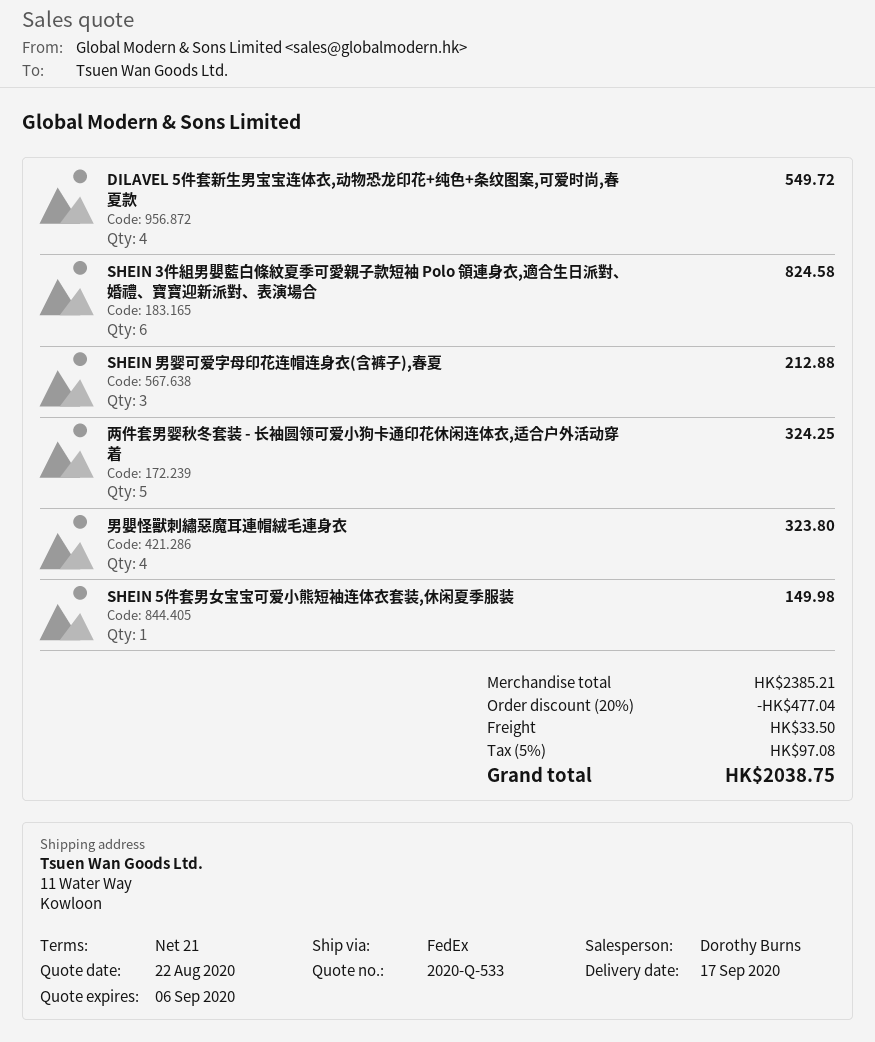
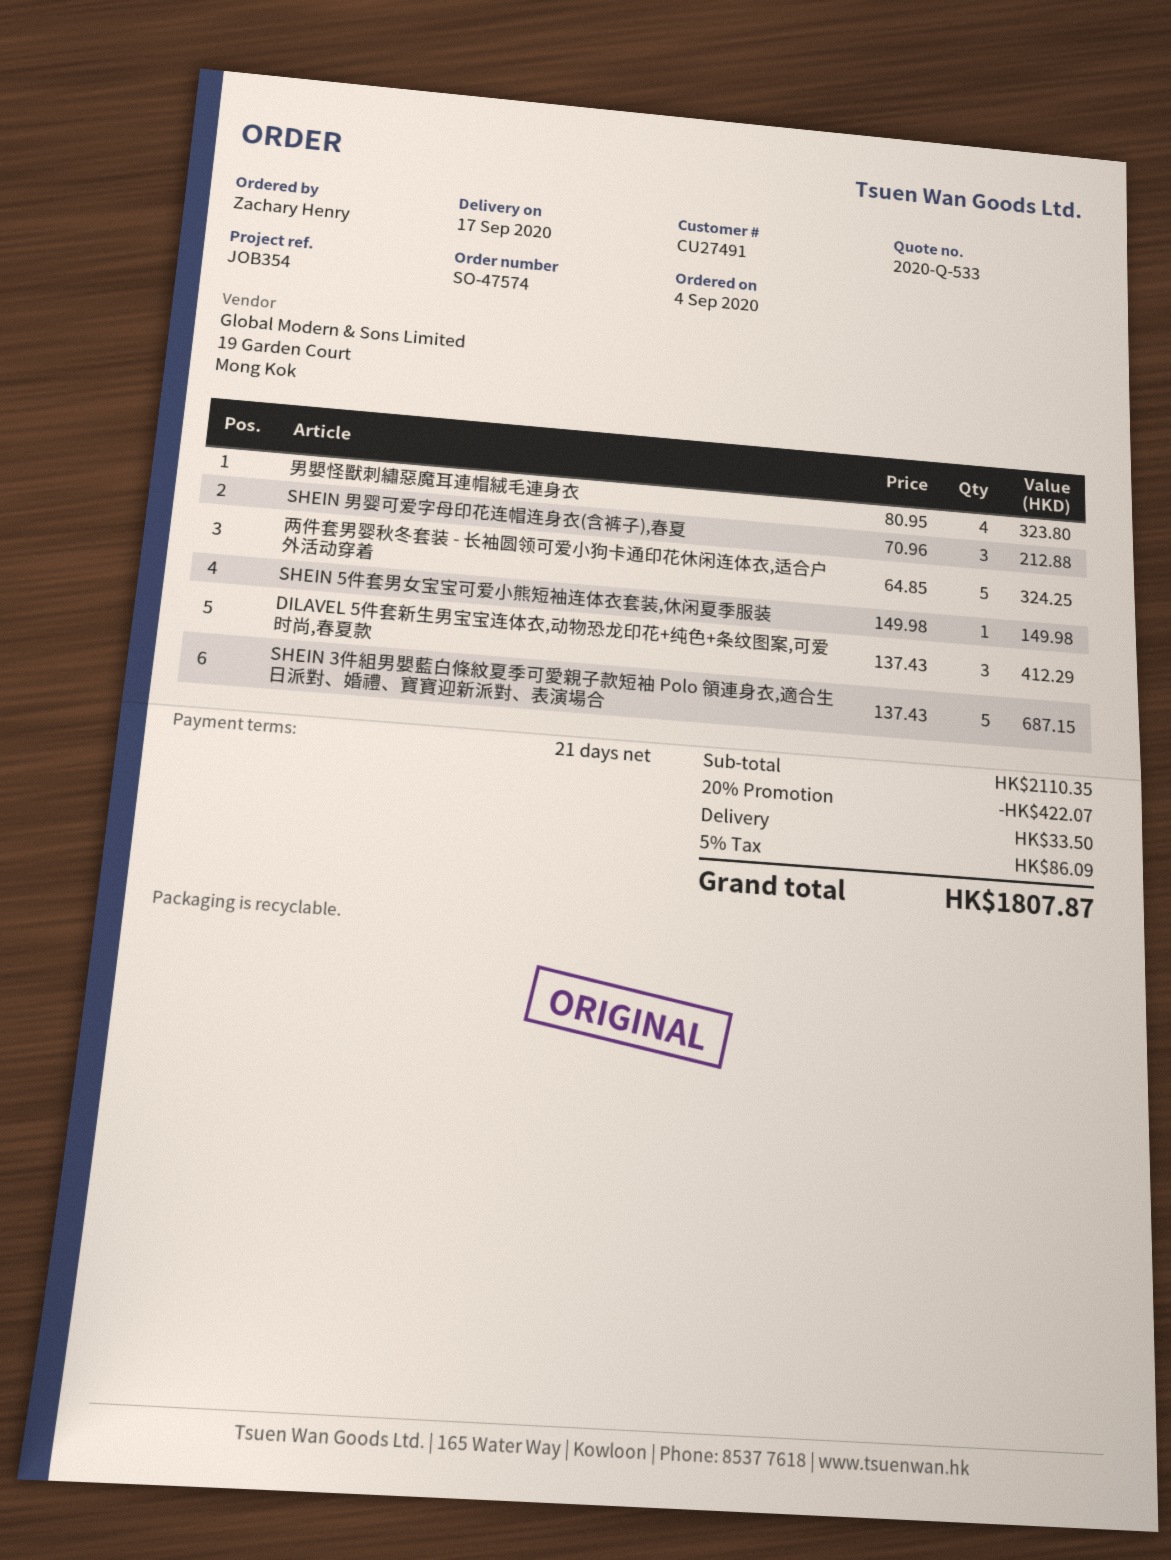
DILAVEL 5件套新生男宝宝连体衣,动物恐龙印花+纯色+条纹图案,可爱时尚,春夏款: 4 for 549.72 -> 3 for 412.29
SHEIN 3件組男嬰藍白條紋夏季可愛親子款短袖 Polo 領連身衣,適合生日派對、婚禮、寶寶迎新派對、表演場合: 6 for 824.58 -> 5 for 687.15
subtotal: 2385.21 -> 2110.35
discount: 20% = 477.04 -> 20% = 422.07
tax: 5% = 97.08 -> 5% = 86.09
total: 2038.75 -> 1807.87

